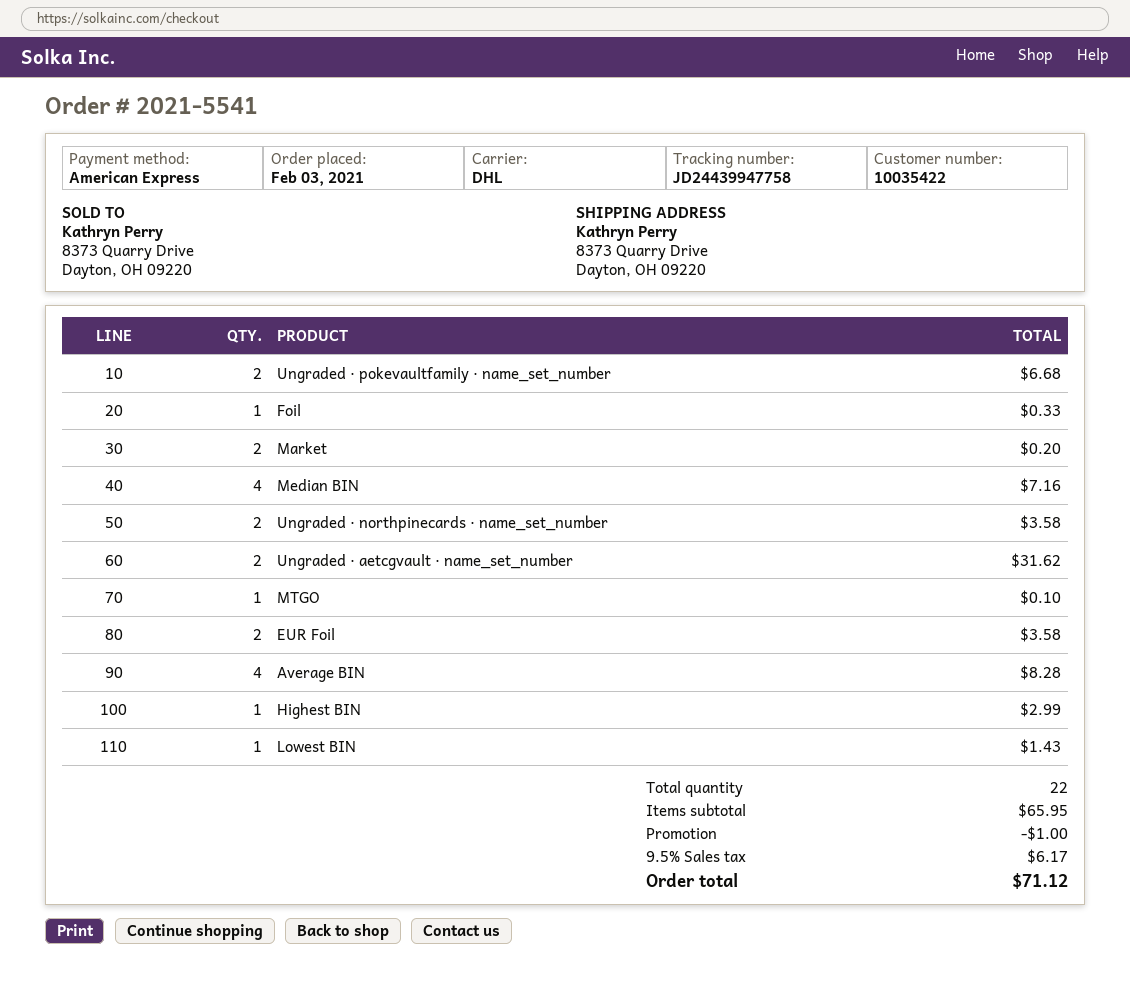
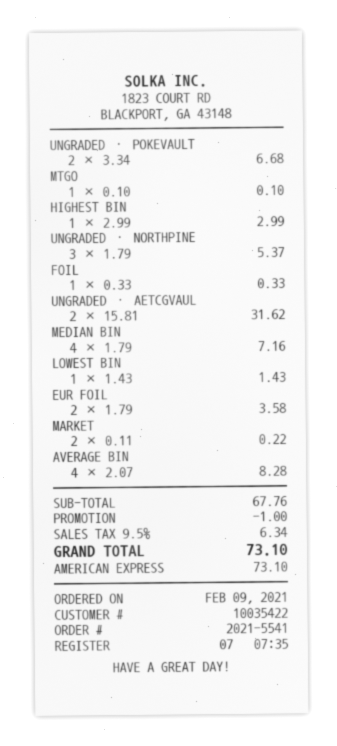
order date: 2021-02-03 -> 2021-02-09
Market: 2 for 0.20 -> 2 for 0.22
Ungraded · northpinecards · name_set_number: 2 for 3.58 -> 3 for 5.37
subtotal: 65.95 -> 67.76
tax: 9.5% = 6.17 -> 9.5% = 6.34
total: 71.12 -> 73.10

